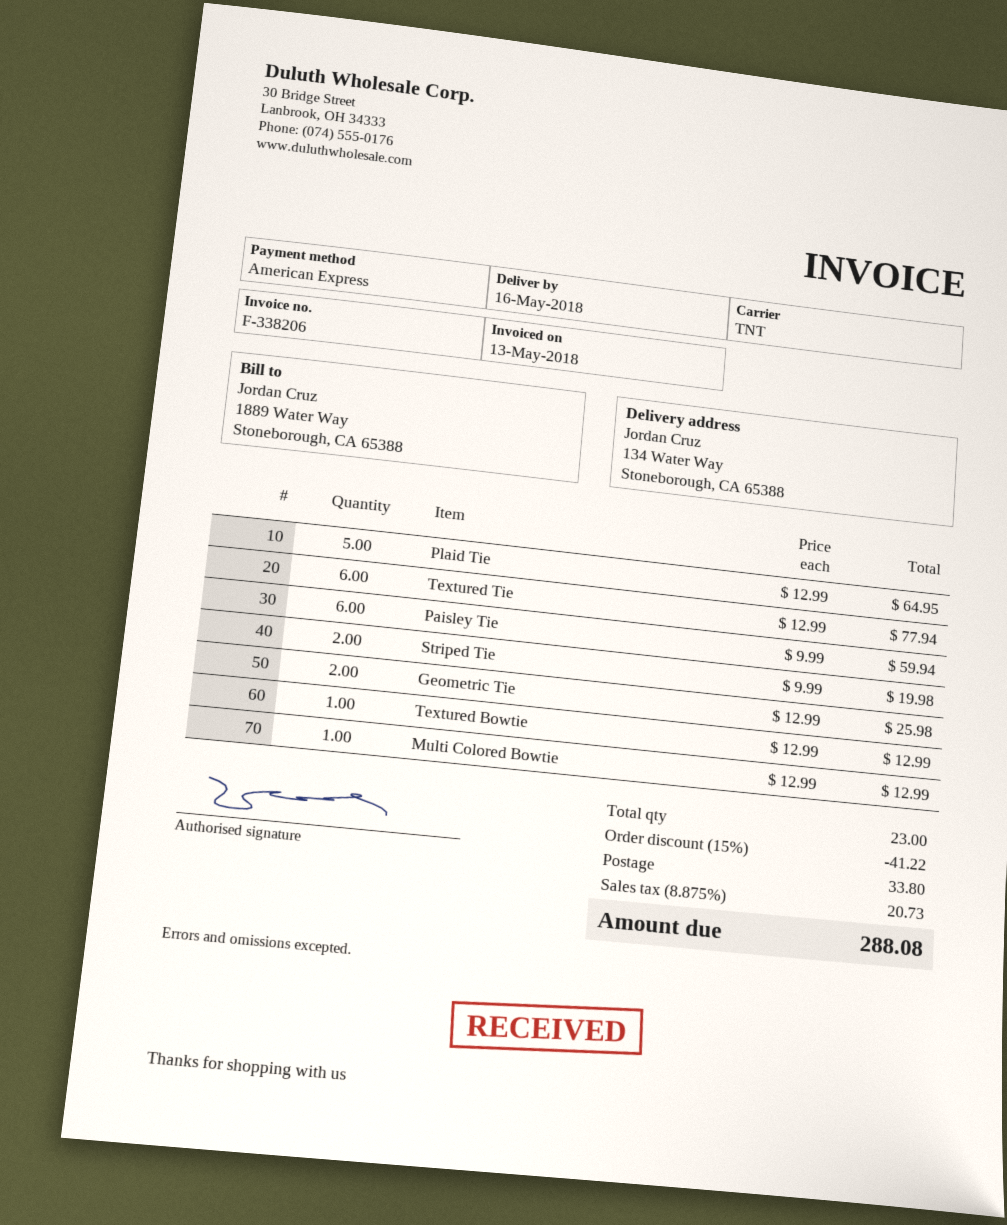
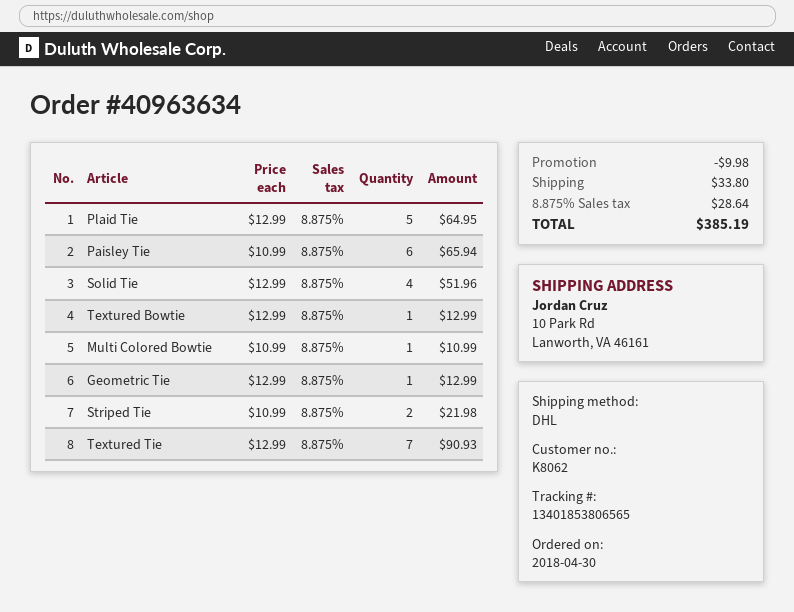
shipping method: TNT -> DHL
ship to: 134 Water Way, Stoneborough, CA 65388 -> 10 Park Rd, Lanworth, VA 46161
Textured Tie: 6 x 12.99 = 77.94 -> 7 x 12.99 = 90.93
Paisley Tie: 6 x 9.99 = 59.94 -> 6 x 10.99 = 65.94
Striped Tie: 2 x 9.99 = 19.98 -> 2 x 10.99 = 21.98
Geometric Tie: 2 x 12.99 = 25.98 -> 1 x 12.99 = 12.99
Multi Colored Bowtie: 1 x 12.99 = 12.99 -> 1 x 10.99 = 10.99
Solid Tie: none -> 4 x 12.99 = 51.96
discount: 41.22 -> 9.98
tax: 8.875% = 20.73 -> 8.875% = 28.64
total: 288.08 -> 385.19

